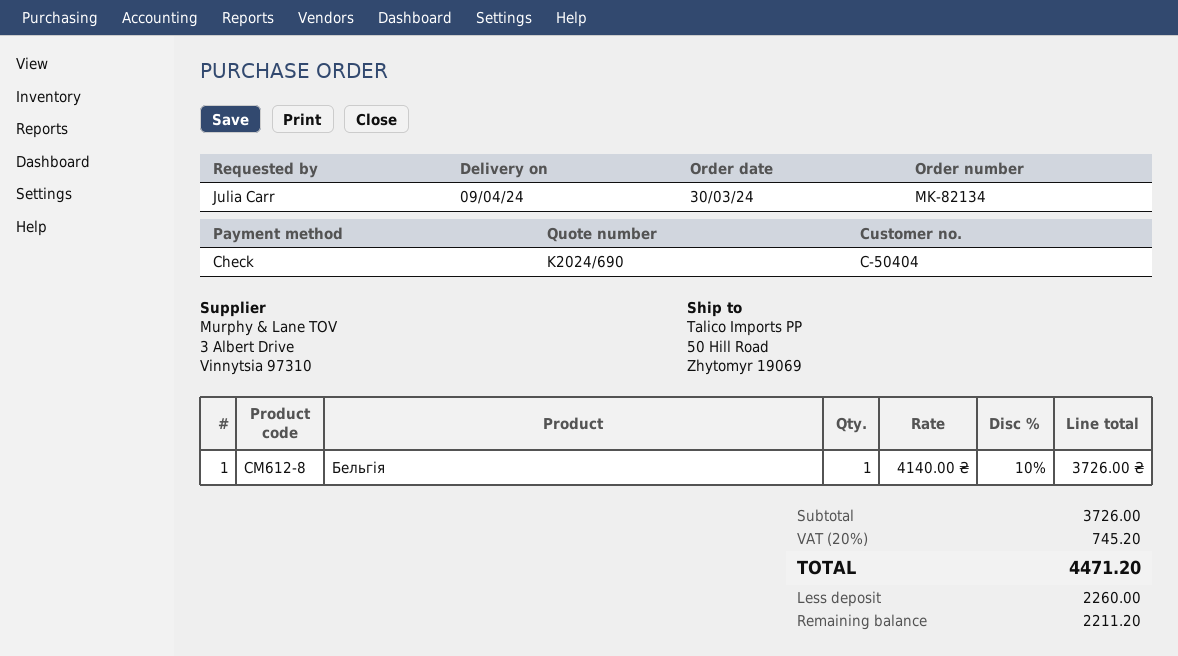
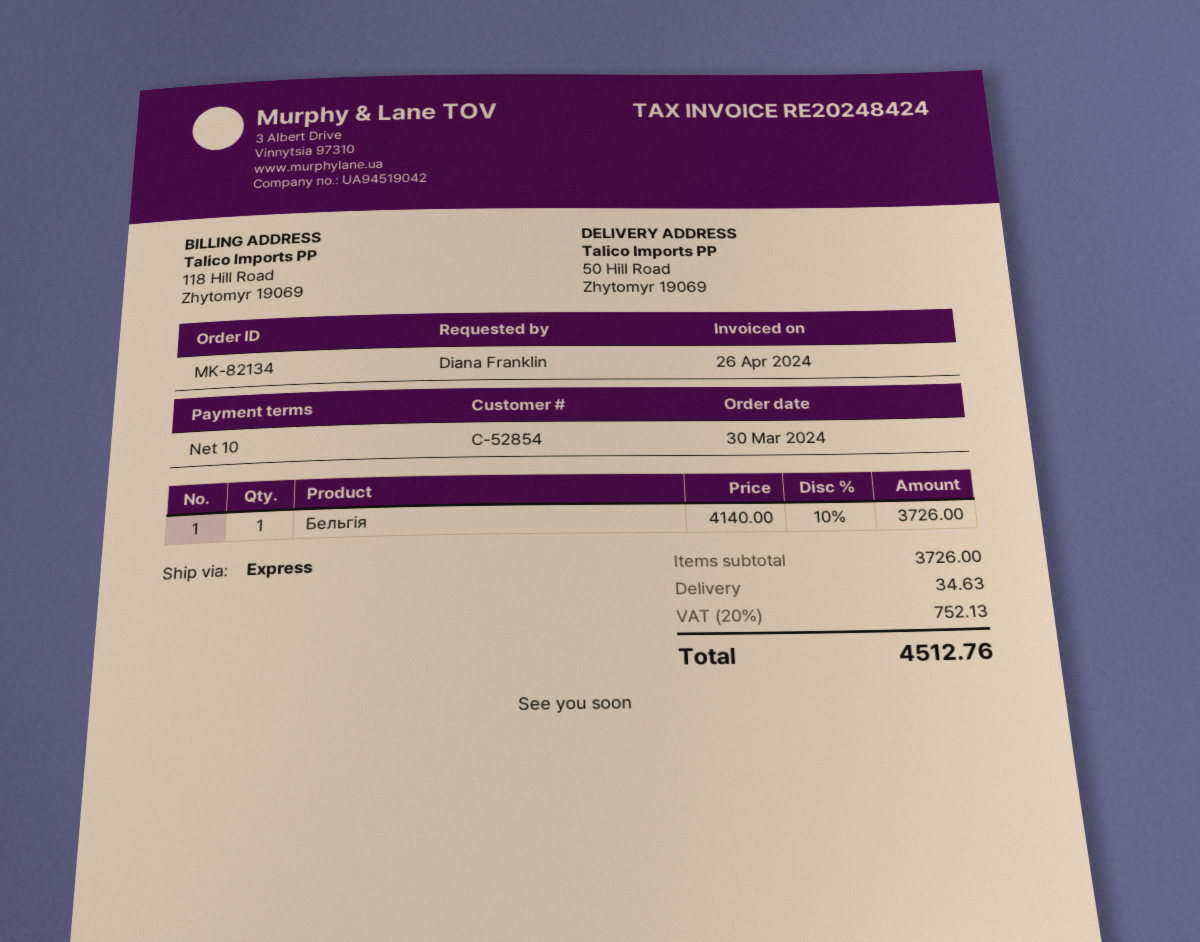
customer number: C-50404 -> C-52854
ordered by: Julia Carr -> Diana Franklin
shipping: none -> 34.63
tax: 20% = 745.20 -> 20% = 752.13
total: 4471.20 -> 4512.76

